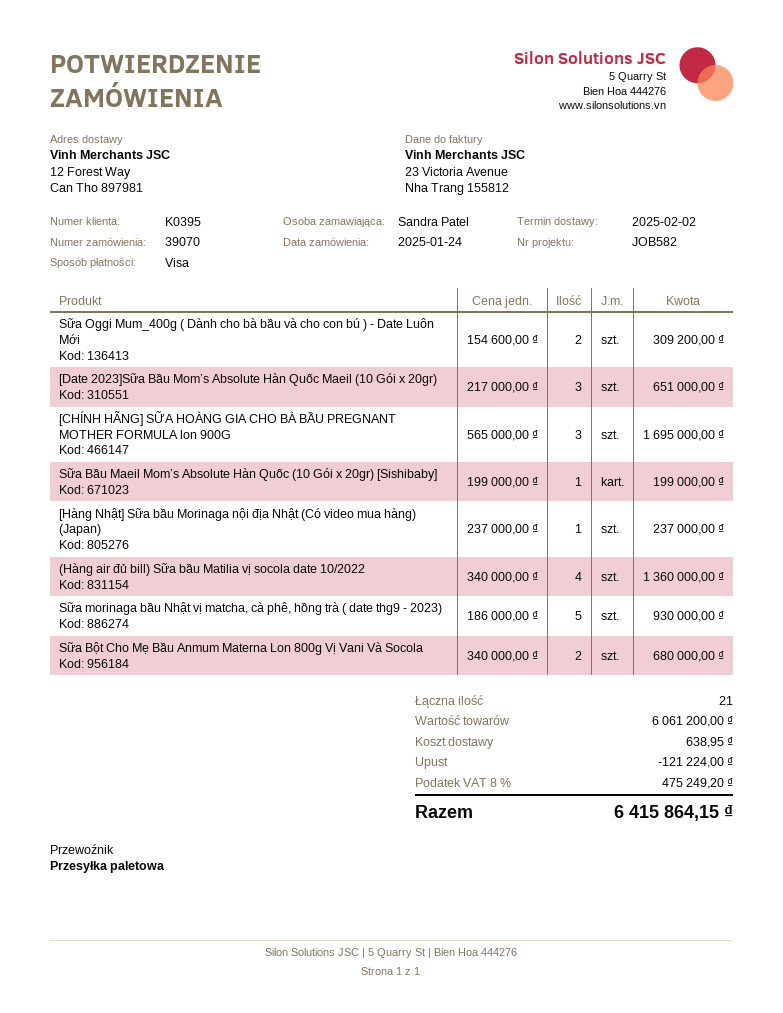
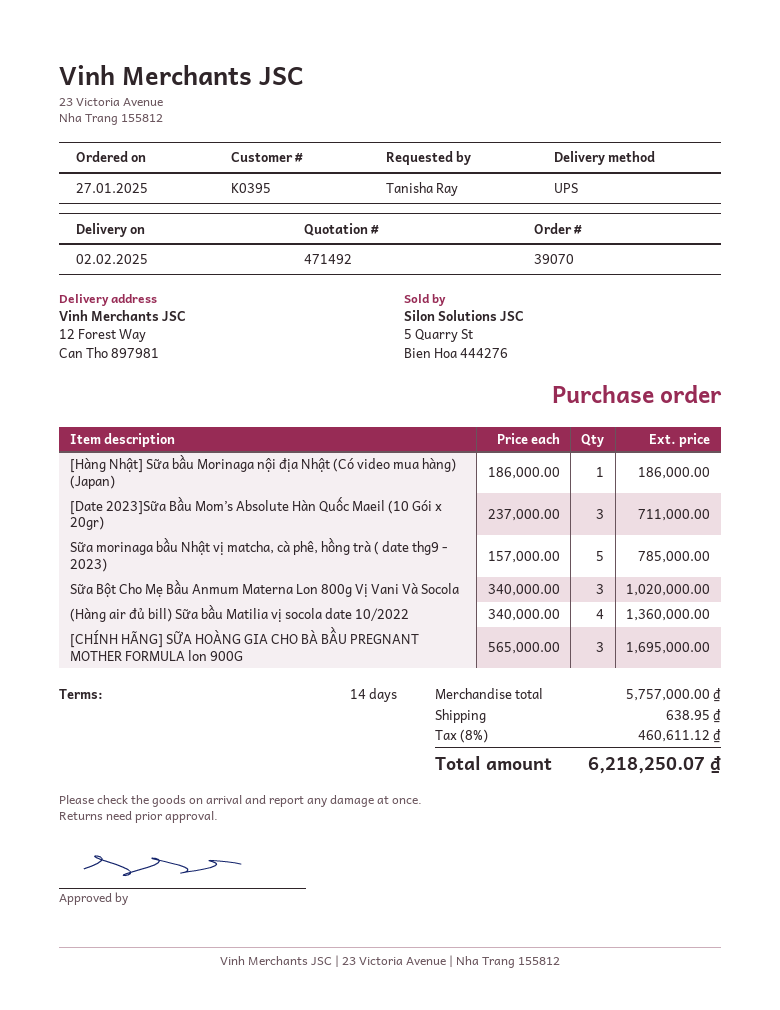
order date: 2025-01-24 -> 2025-01-27
ordered by: Sandra Patel -> Tanisha Ray
shipping method: pallet freight -> UPS
Sữa Oggi Mum_400g ( Dành cho bà bầu và cho con bú ) - Date Luôn Mới: 2 x 154600.00 = 309200.00 -> none
[Date 2023]Sữa Bầu Mom’s Absolute Hàn Quốc Maeil (10 Gói x 20gr): 3 x 217000.00 = 651000.00 -> 3 x 237000.00 = 711000.00
Sữa Bầu Maeil Mom’s Absolute Hàn Quốc (10 Gói x 20gr) [Sishibaby]: 1 x 199000.00 = 199000.00 -> none
[Hàng Nhật] Sữa bầu Morinaga nội địa Nhật (Có video mua hàng) (Japan): 1 x 237000.00 = 237000.00 -> 1 x 186000.00 = 186000.00
Sữa morinaga bầu Nhật vị matcha, cà phê, hồng trà ( date thg9 - 2023): 5 x 186000.00 = 930000.00 -> 5 x 157000.00 = 785000.00
Sữa Bột Cho Mẹ Bầu Anmum Materna Lon 800g Vị Vani Và Socola: 2 x 340000.00 = 680000.00 -> 3 x 340000.00 = 1020000.00
subtotal: 6061200.00 -> 5757000.00
discount: 121224.00 -> none
tax: 8% = 475249.20 -> 8% = 460611.12
total: 6415864.15 -> 6218250.07

